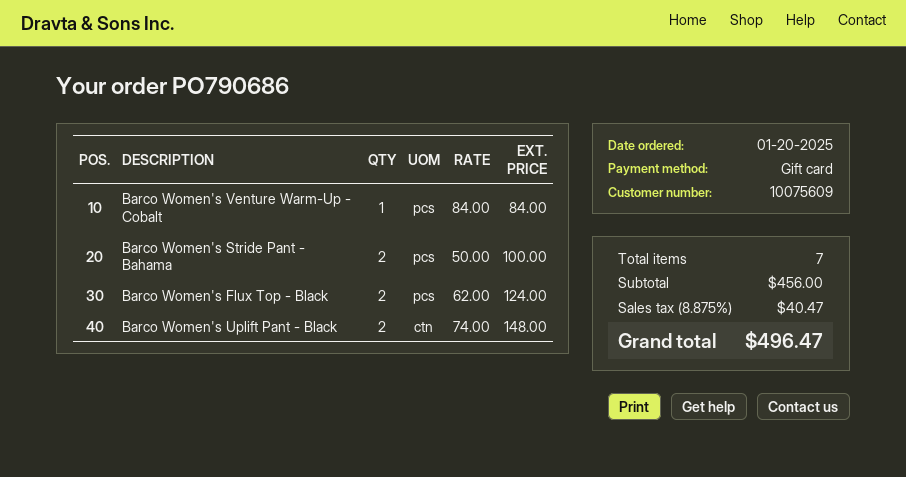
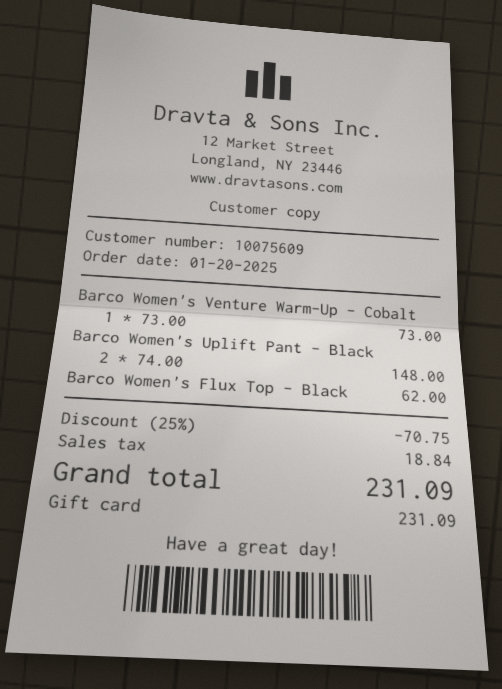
Barco Women's Venture Warm-Up - Cobalt: 1 x 84.00 = 84.00 -> 1 x 73.00 = 73.00
Barco Women's Stride Pant - Bahama: 2 x 50.00 = 100.00 -> none
Barco Women's Flux Top - Black: 2 x 62.00 = 124.00 -> 1 x 62.00 = 62.00
discount: none -> 25% = 70.75
tax: 40.47 -> 18.84
total: 496.47 -> 231.09

